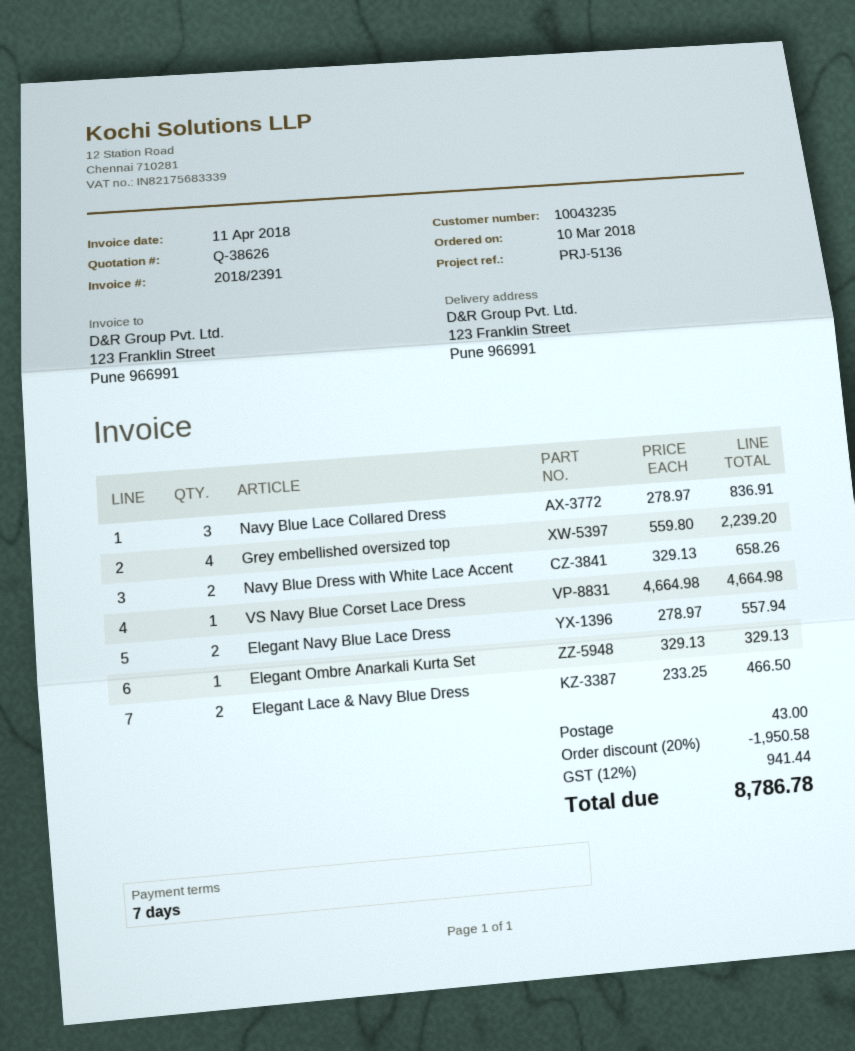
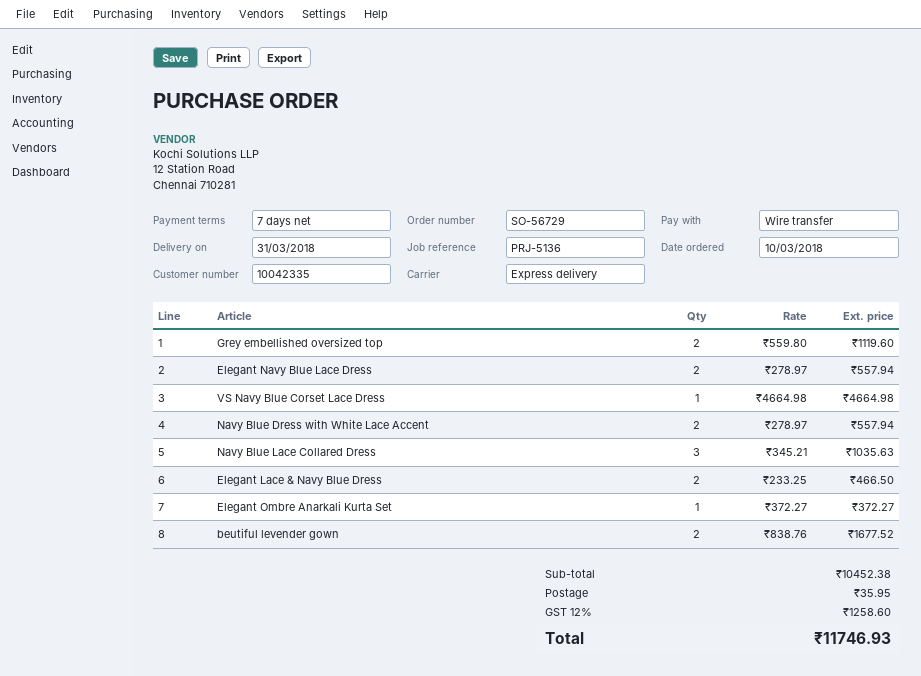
customer number: 10043235 -> 10042335
Navy Blue Lace Collared Dress: 3 x 278.97 = 836.91 -> 3 x 345.21 = 1035.63
Grey embellished oversized top: 4 x 559.80 = 2239.20 -> 2 x 559.80 = 1119.60
Navy Blue Dress with White Lace Accent: 2 x 329.13 = 658.26 -> 2 x 278.97 = 557.94
Elegant Ombre Anarkali Kurta Set: 1 x 329.13 = 329.13 -> 1 x 372.27 = 372.27
beutiful levender gown: none -> 2 x 838.76 = 1677.52
discount: 20% = 1950.58 -> none
shipping: 43.00 -> 35.95
tax: 12% = 941.44 -> 12% = 1258.60
total: 8786.78 -> 11746.93

